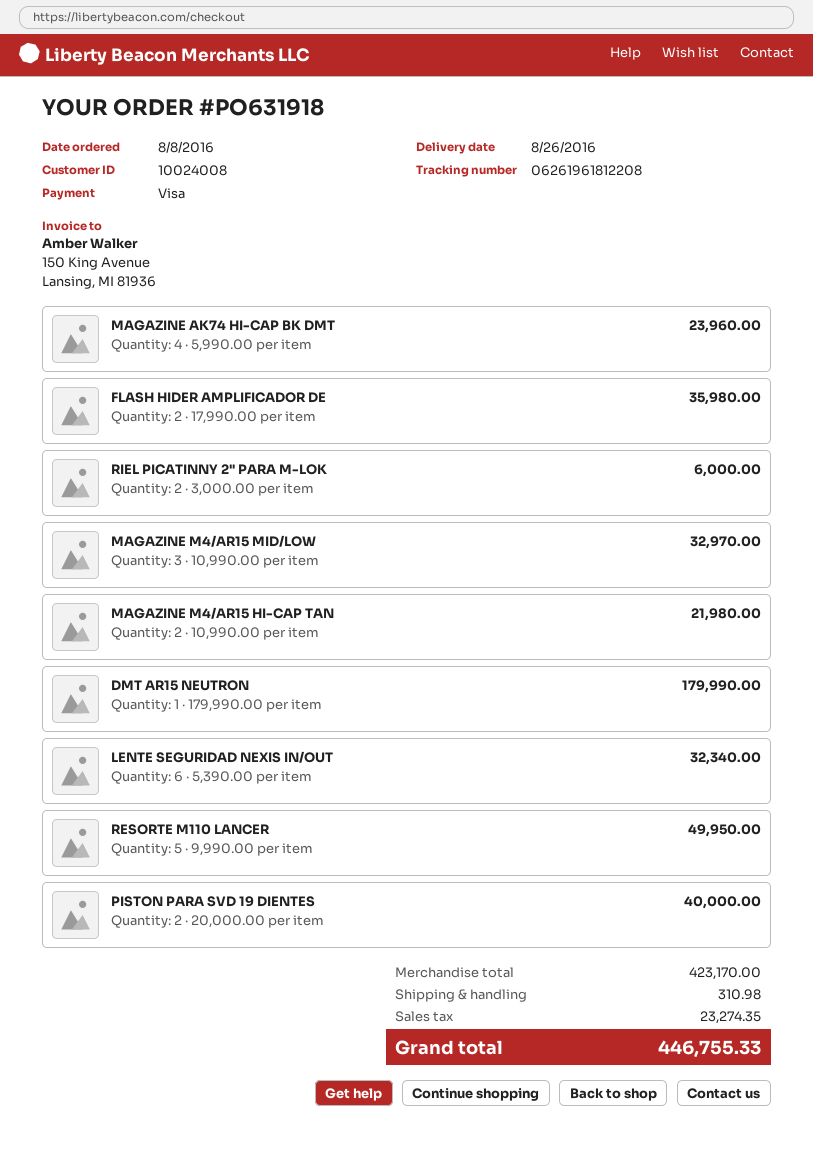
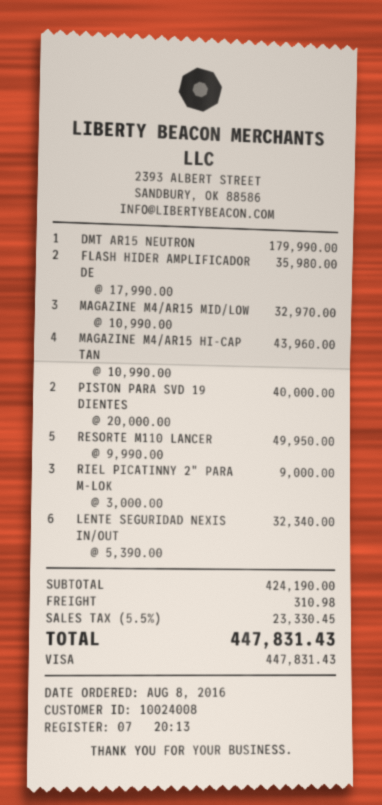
MAGAZINE AK74 HI-CAP BK DMT: 4 x 5990.00 = 23960.00 -> none
RIEL PICATINNY 2" PARA M-LOK: 2 x 3000.00 = 6000.00 -> 3 x 3000.00 = 9000.00
MAGAZINE M4/AR15 HI-CAP TAN: 2 x 10990.00 = 21980.00 -> 4 x 10990.00 = 43960.00
subtotal: 423170.00 -> 424190.00
tax: 23274.35 -> 23330.45
total: 446755.33 -> 447831.43

